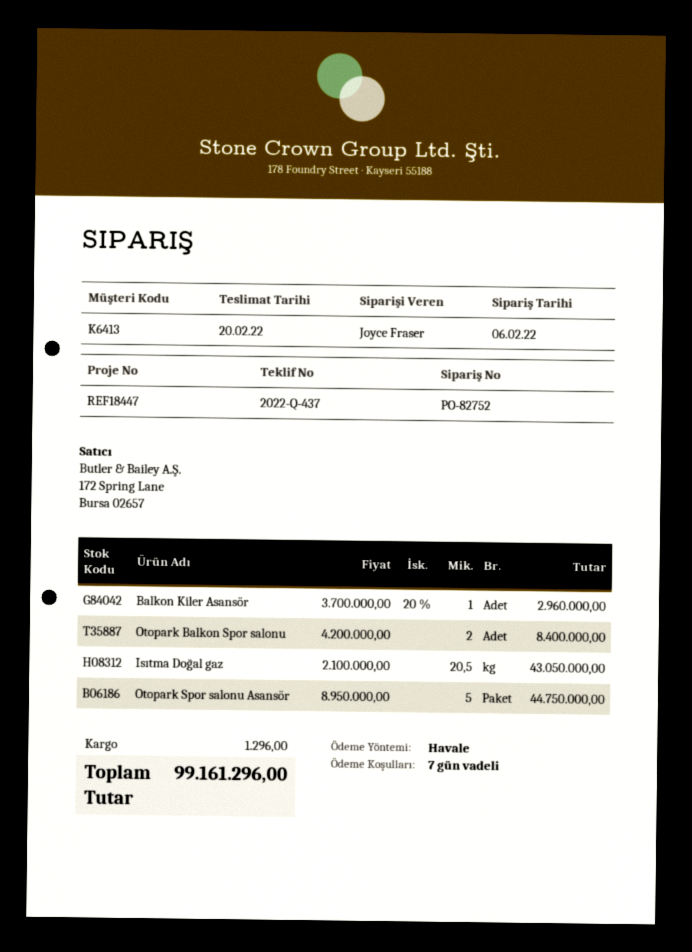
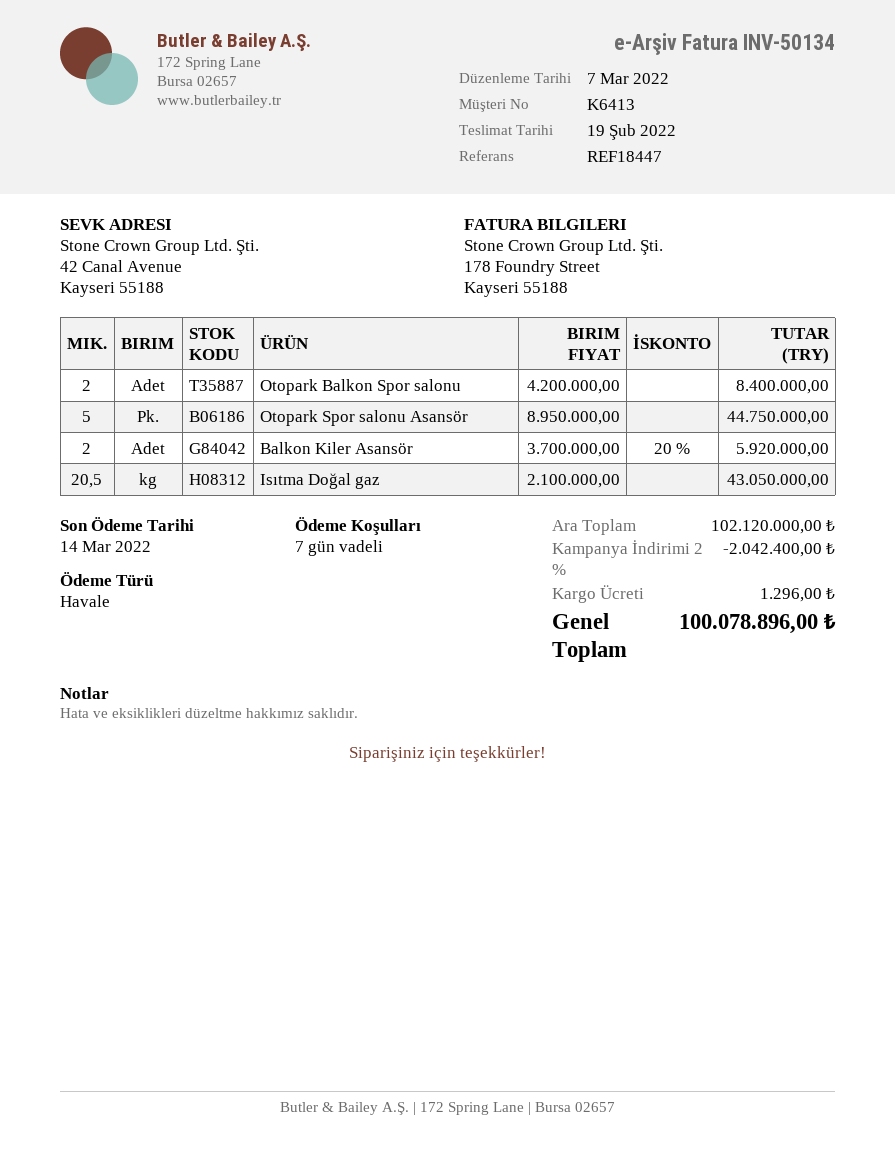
delivery date: 2022-02-20 -> 2022-02-19
Balkon Kiler Asansör: 1 x 3700000.00 - 20% = 2960000.00 -> 2 x 3700000.00 - 20% = 5920000.00
discount: none -> 2% = 2042400.00
total: 99161296.00 -> 100078896.00

